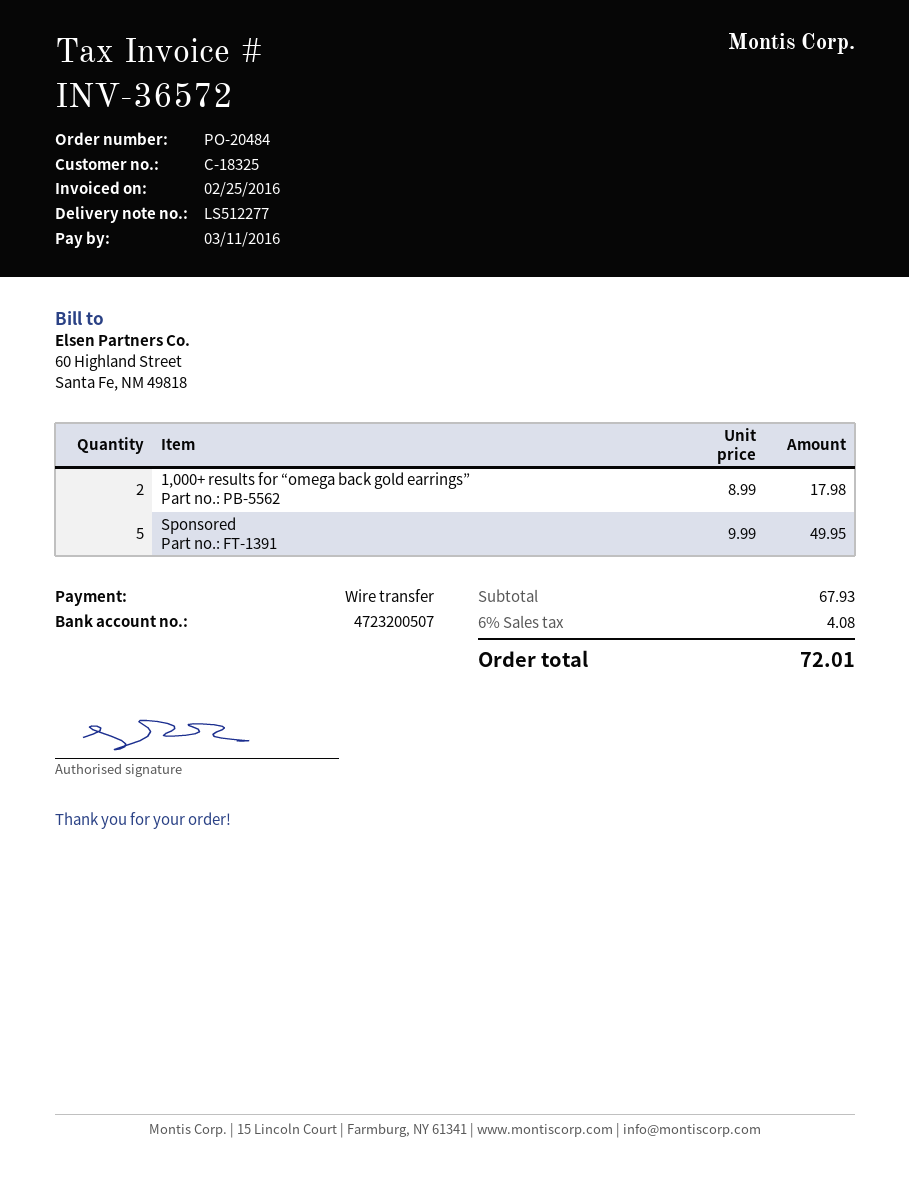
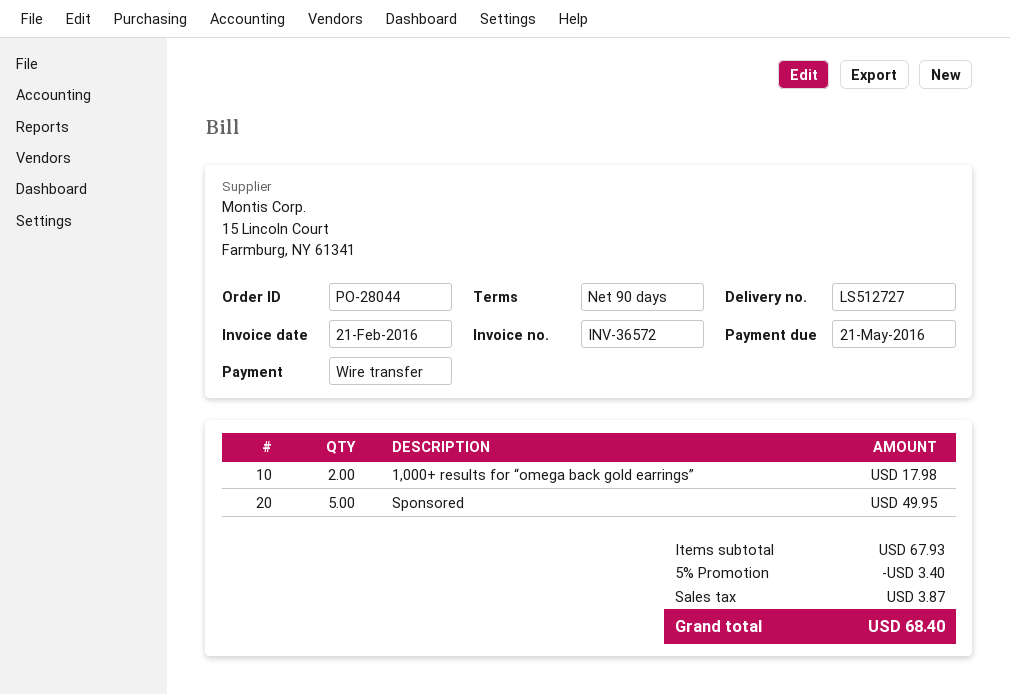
order number: PO-20484 -> PO-28044
delivery note number: LS512277 -> LS512727
invoice date: 2016-02-25 -> 2016-02-21
due date: 2016-03-11 -> 2016-05-21
discount: none -> 5% = 3.40
tax: 4.08 -> 3.87
total: 72.01 -> 68.40

